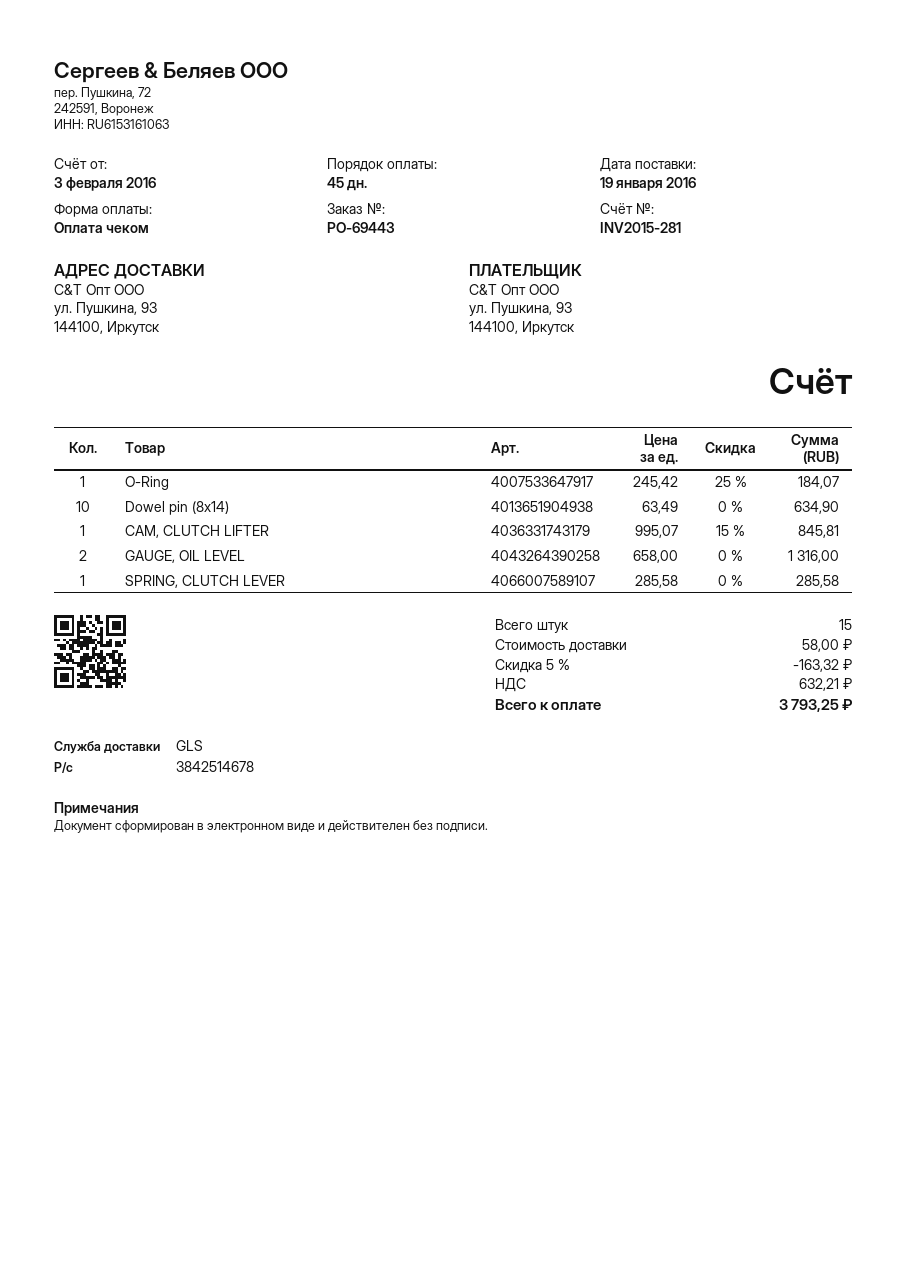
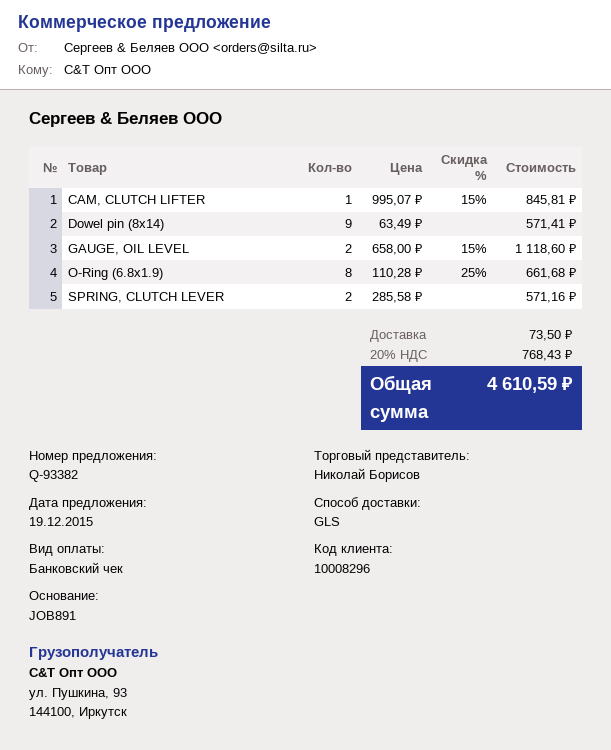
O-Ring: 1 x 245.42 - 25% = 184.07 -> none
Dowel pin (8x14): 10 x 63.49 = 634.90 -> 9 x 63.49 = 571.41
GAUGE, OIL LEVEL: 2 x 658.00 = 1316.00 -> 2 x 658.00 - 15% = 1118.60
SPRING, CLUTCH LEVER: 1 x 285.58 = 285.58 -> 2 x 285.58 = 571.16
O-Ring (6.8x1.9): none -> 8 x 110.28 - 25% = 661.68
discount: 5% = 163.32 -> none
shipping: 58.00 -> 73.50
tax: 632.21 -> 768.43
total: 3793.25 -> 4610.59

